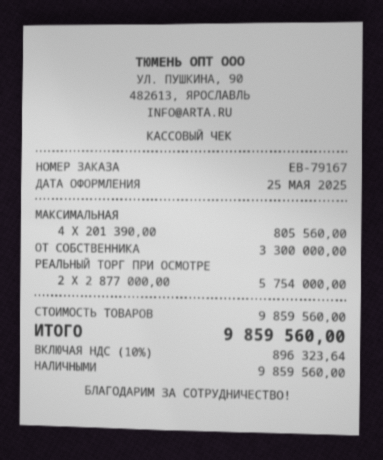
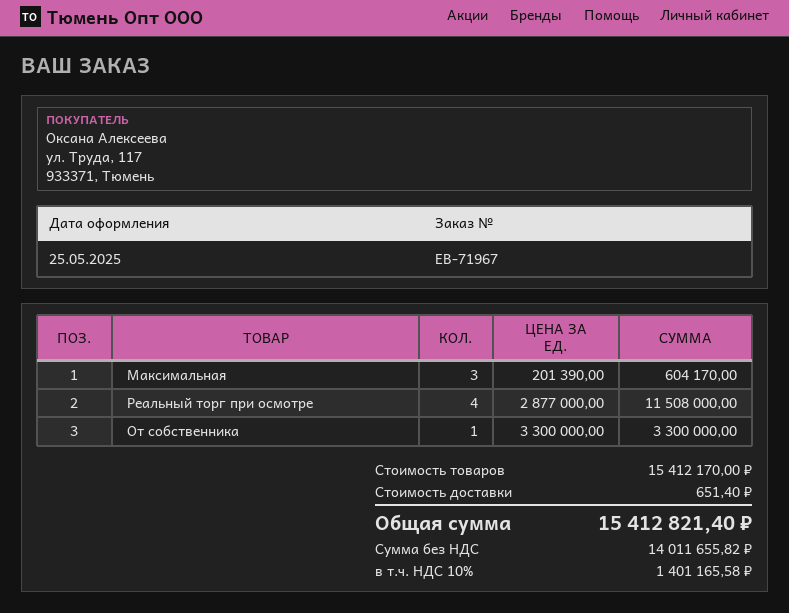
order number: EB-79167 -> EB-71967
МАКСИМАЛЬНАЯ: 4 x 201390.00 = 805560.00 -> 3 x 201390.00 = 604170.00
РЕАЛЬНЫЙ ТОРГ ПРИ ОСМОТРЕ: 2 x 2877000.00 = 5754000.00 -> 4 x 2877000.00 = 11508000.00
subtotal: 9859560.00 -> 15412170.00
shipping: none -> 651.40
tax: 10% = 896323.64 -> 10% = 1401165.58
total: 9859560.00 -> 15412821.40

